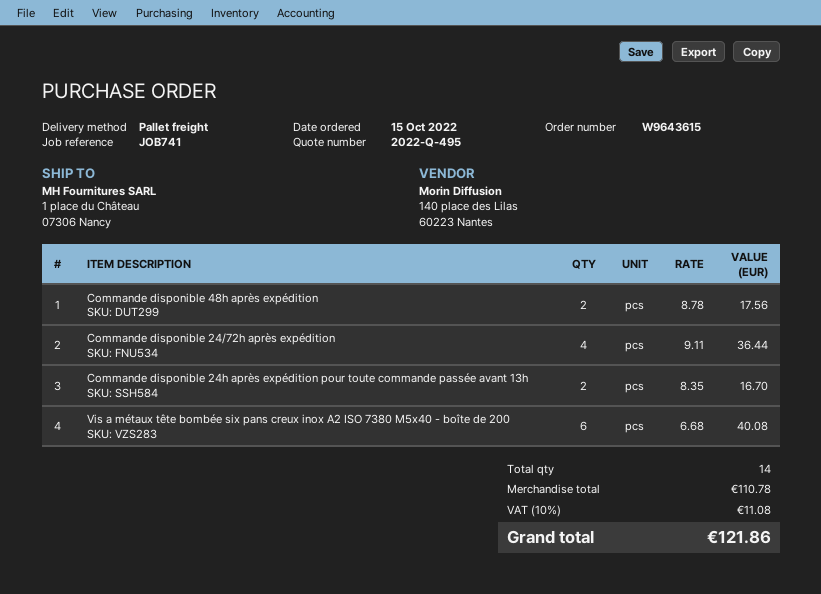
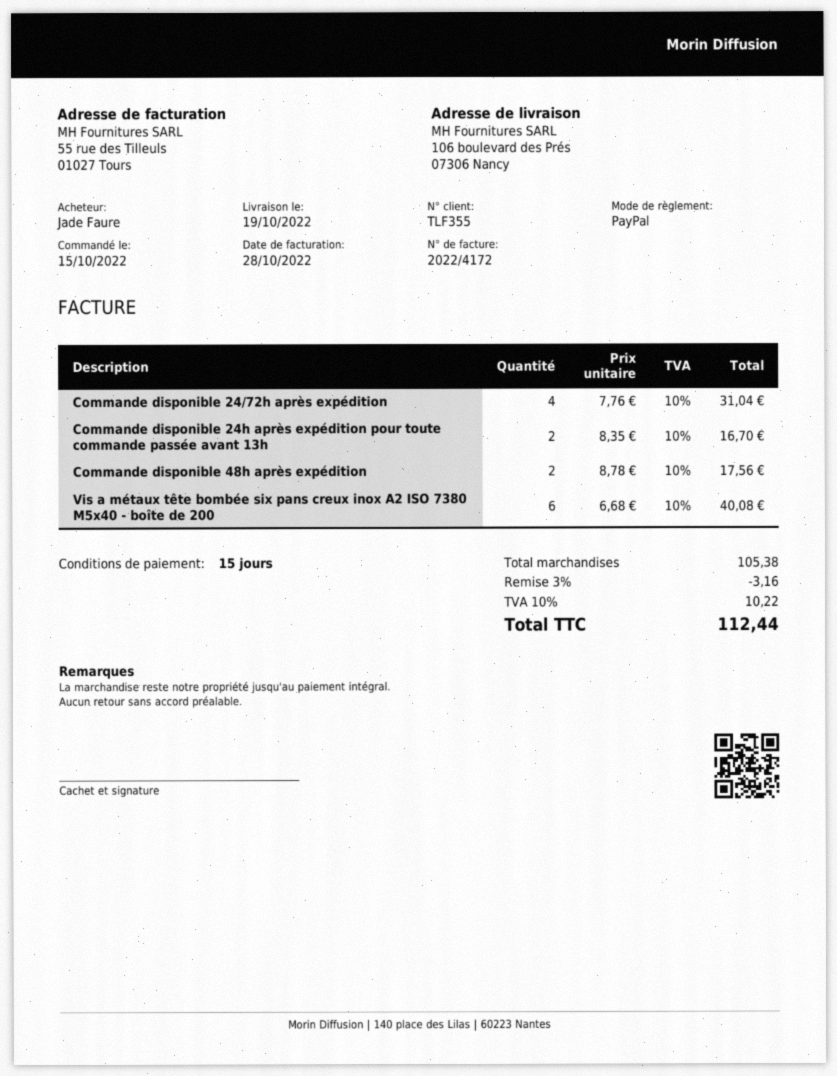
ship to: 1 place du Château, 07306 Nancy -> 106 boulevard des Prés, 07306 Nancy
Commande disponible 24/72h après expédition: 4 x 9.11 = 36.44 -> 4 x 7.76 = 31.04
subtotal: 110.78 -> 105.38
discount: none -> 3% = 3.16
tax: 10% = 11.08 -> 10% = 10.22
total: 121.86 -> 112.44

